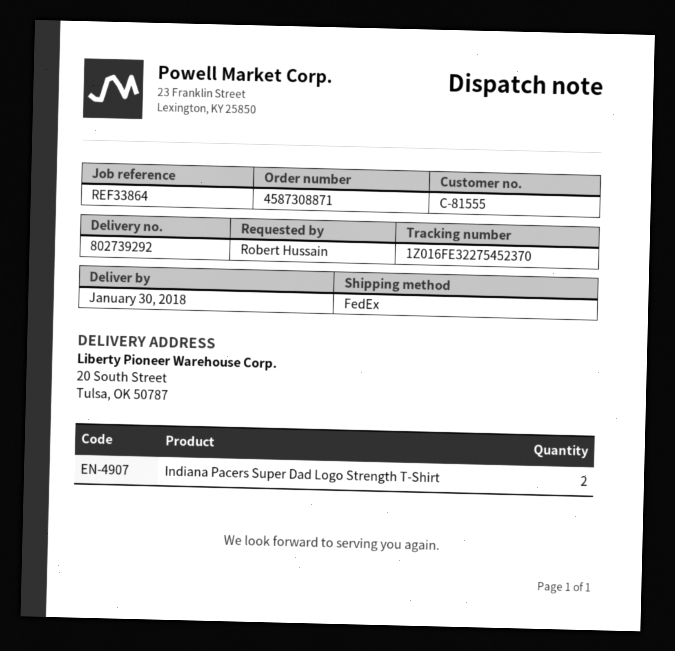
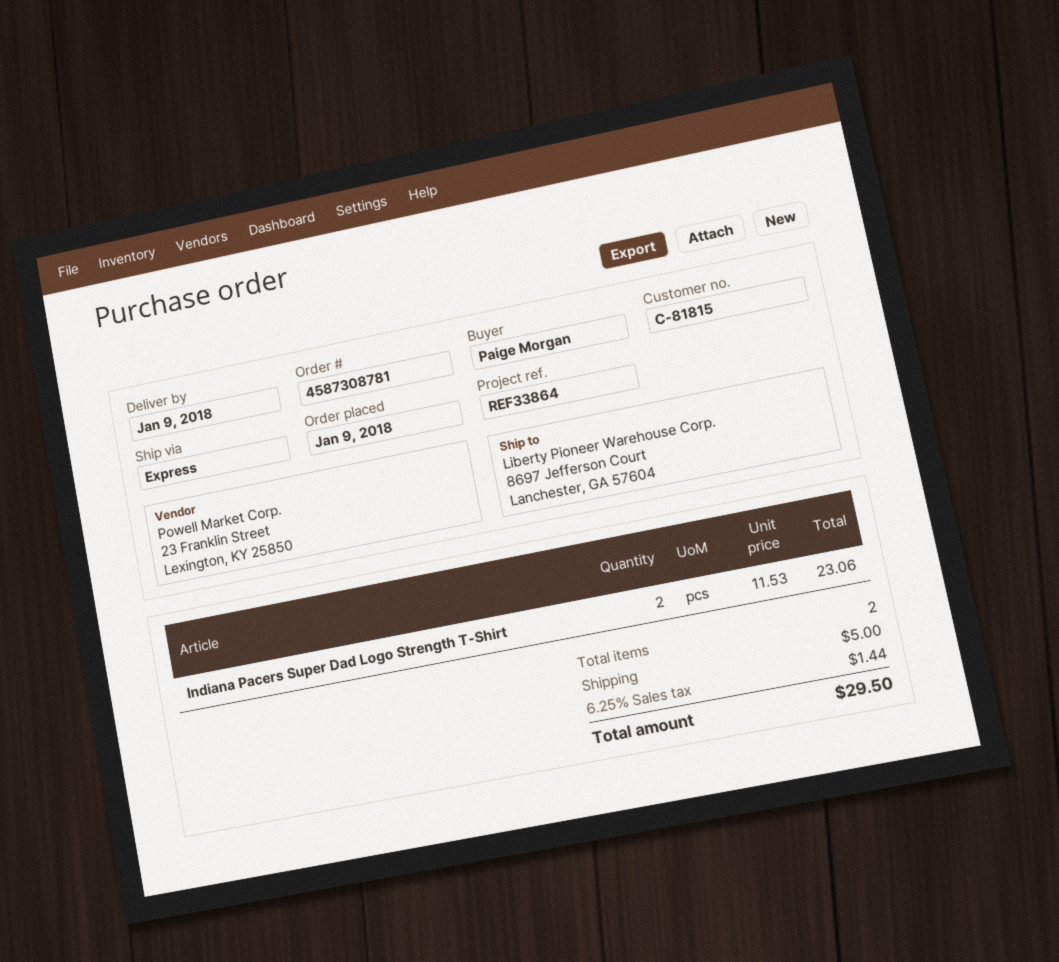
order number: 4587308871 -> 4587308781
delivery date: 2018-01-30 -> 2018-01-09
customer number: C-81555 -> C-81815
ordered by: Robert Hussain -> Paige Morgan
shipping method: FedEx -> express
ship to: 20 South Street, Tulsa, OK 50787 -> 8697 Jefferson Court, Lanchester, GA 57604

